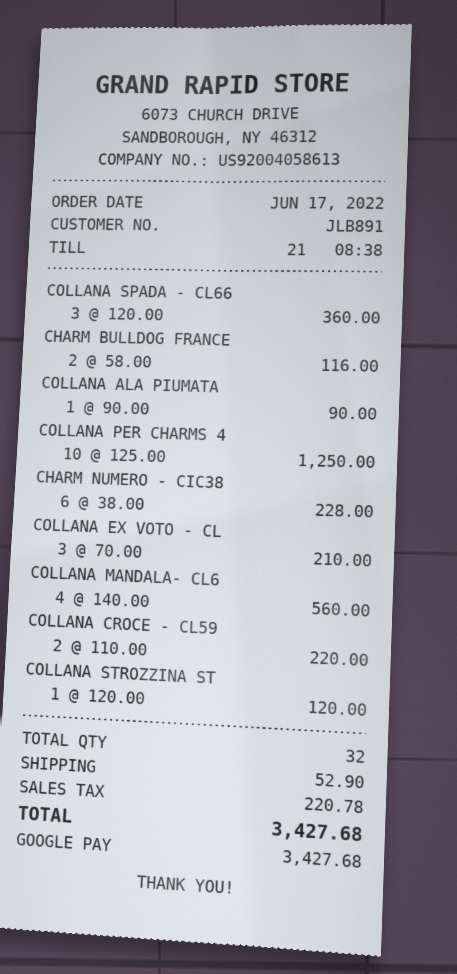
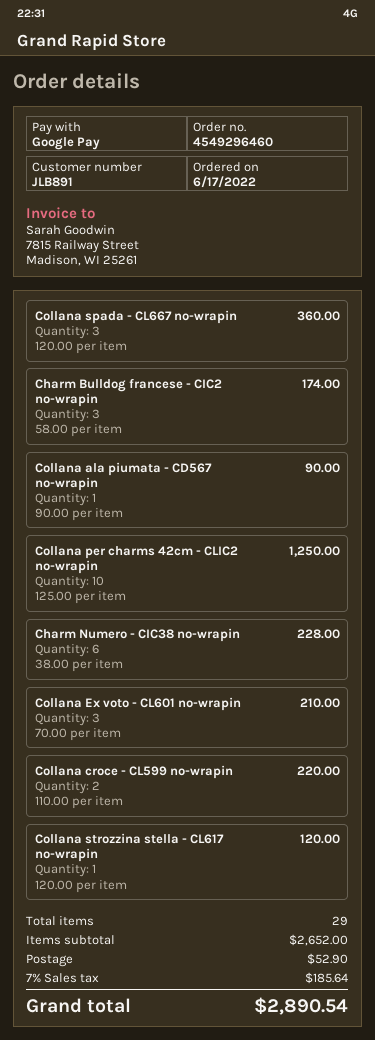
CHARM BULLDOG FRANCE: 2 x 58.00 = 116.00 -> 3 x 58.00 = 174.00
COLLANA MANDALA- CL6: 4 x 140.00 = 560.00 -> none
total quantity: 32 -> 29
tax: 220.78 -> 185.64
total: 3427.68 -> 2890.54

